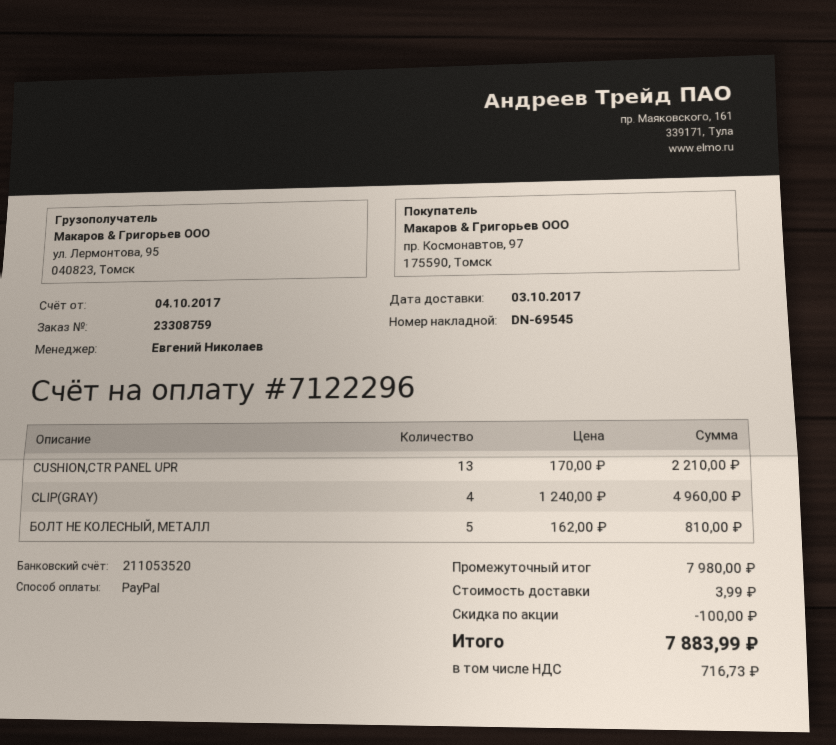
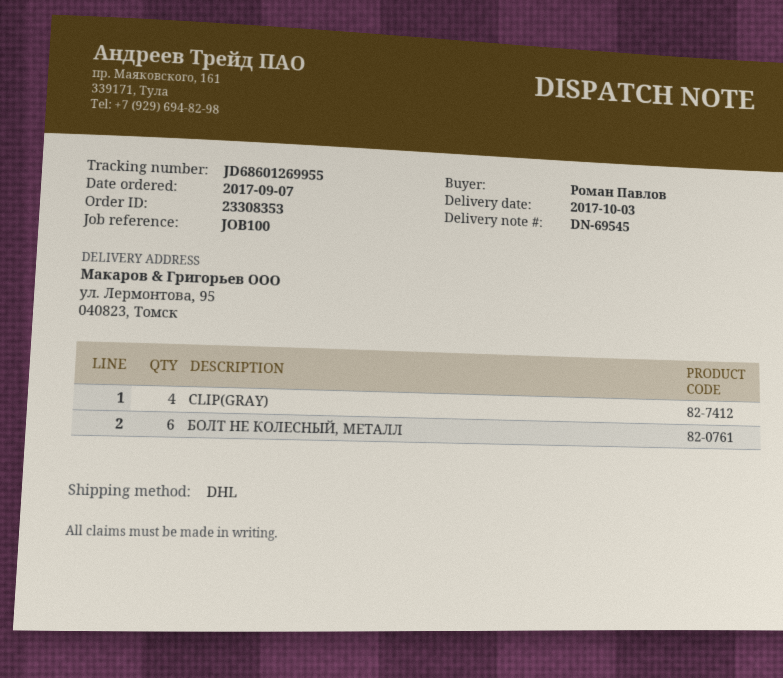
order number: 23308759 -> 23308353
CUSHION,CTR PANEL UPR: 13 -> none
БОЛТ НЕ КОЛЕСНЫЙ, МЕТАЛЛ: 5 -> 6

